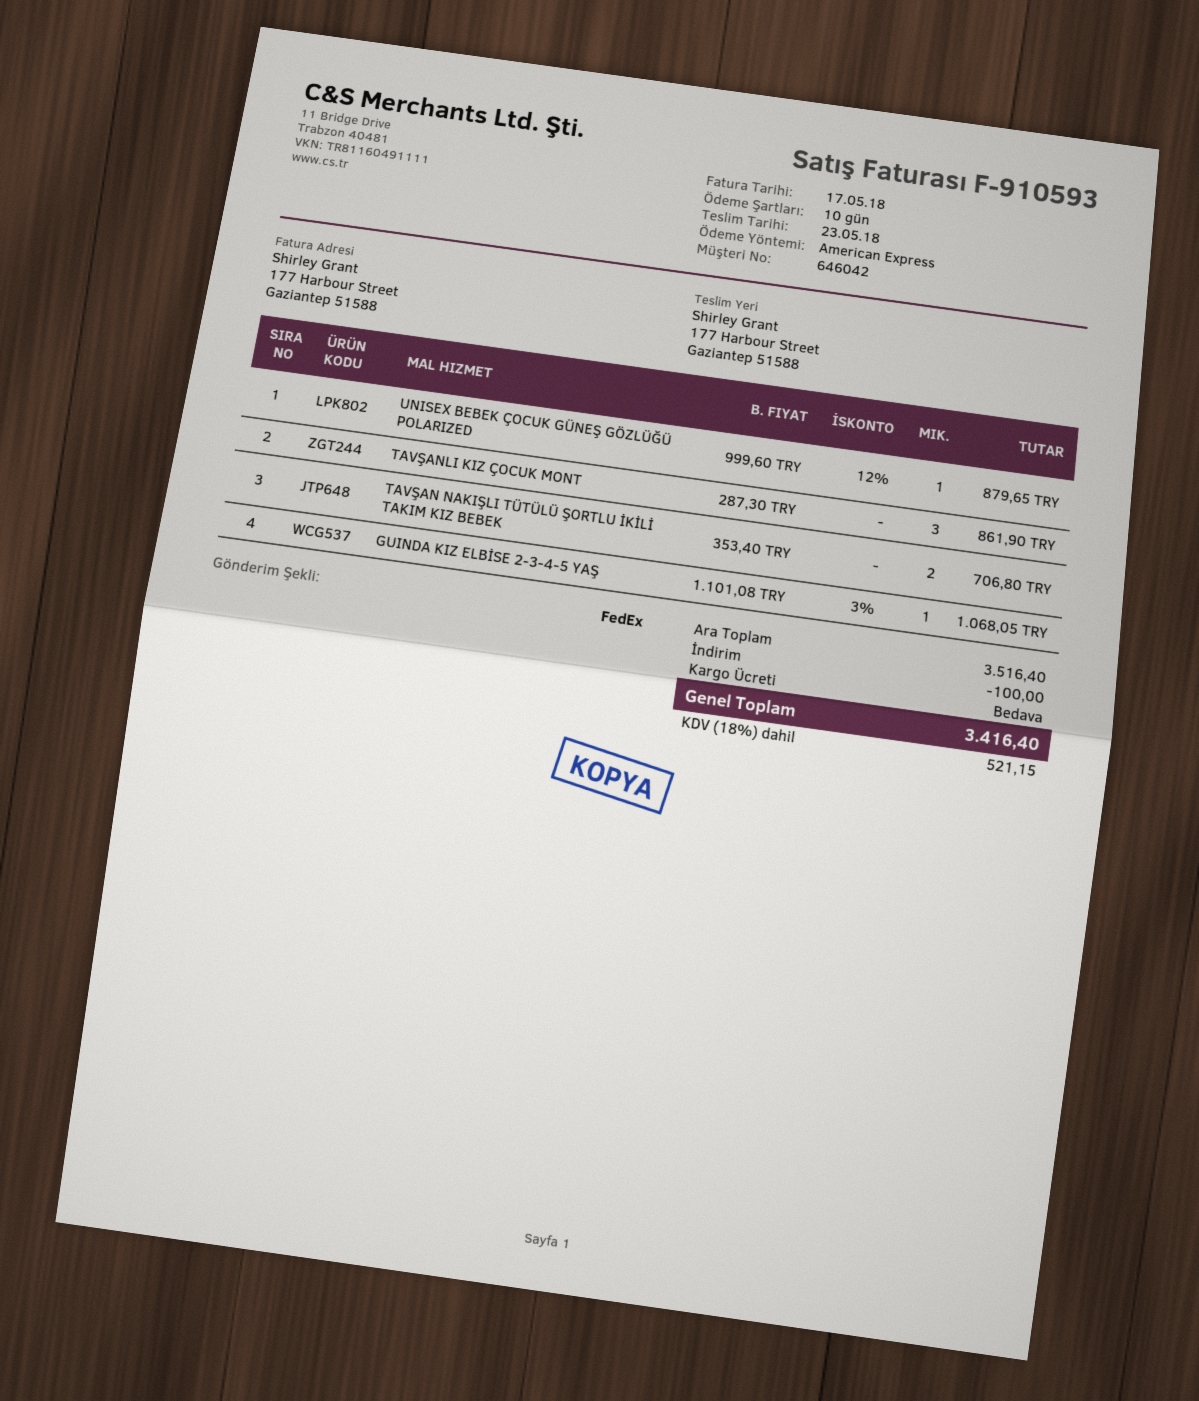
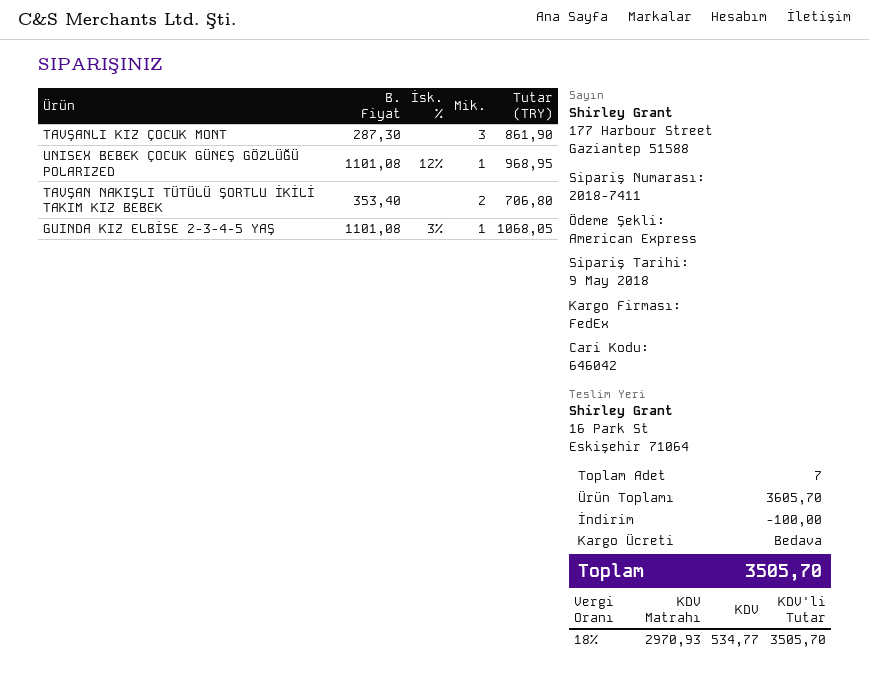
ship to: 177 Harbour Street, Gaziantep 51588 -> 16 Park St, Eskişehir 71064
UNISEX BEBEK ÇOCUK GÜNEŞ GÖZLÜĞÜ POLARIZED: 1 x 999.60 - 12% = 879.65 -> 1 x 1101.08 - 12% = 968.95
subtotal: 3516.40 -> 3605.70
tax: 18% = 521.15 -> 18% = 534.77
total: 3416.40 -> 3505.70

